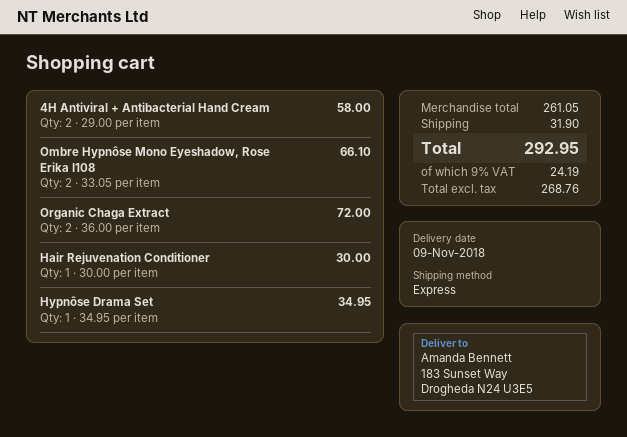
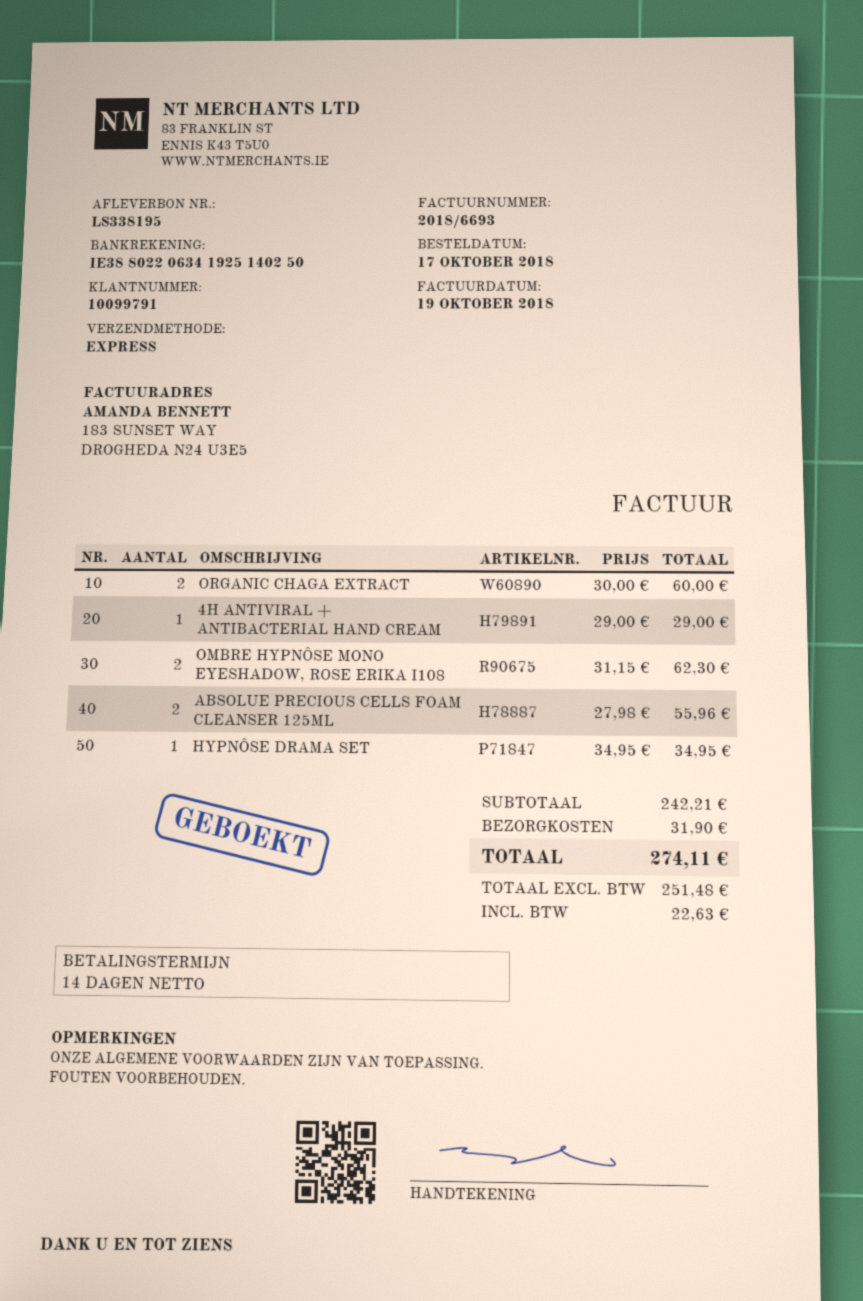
4H Antiviral + Antibacterial Hand Cream: 2 x 29.00 = 58.00 -> 1 x 29.00 = 29.00
Ombre Hypnôse Mono Eyeshadow, Rose Erika I108: 2 x 33.05 = 66.10 -> 2 x 31.15 = 62.30
Organic Chaga Extract: 2 x 36.00 = 72.00 -> 2 x 30.00 = 60.00
Hair Rejuvenation Conditioner: 1 x 30.00 = 30.00 -> none
ABSOLUE PRECIOUS CELLS FOAM CLEANSER 125ML: none -> 2 x 27.98 = 55.96
subtotal: 261.05 -> 242.21
net: 268.76 -> 251.48
tax: 24.19 -> 22.63
total: 292.95 -> 274.11

